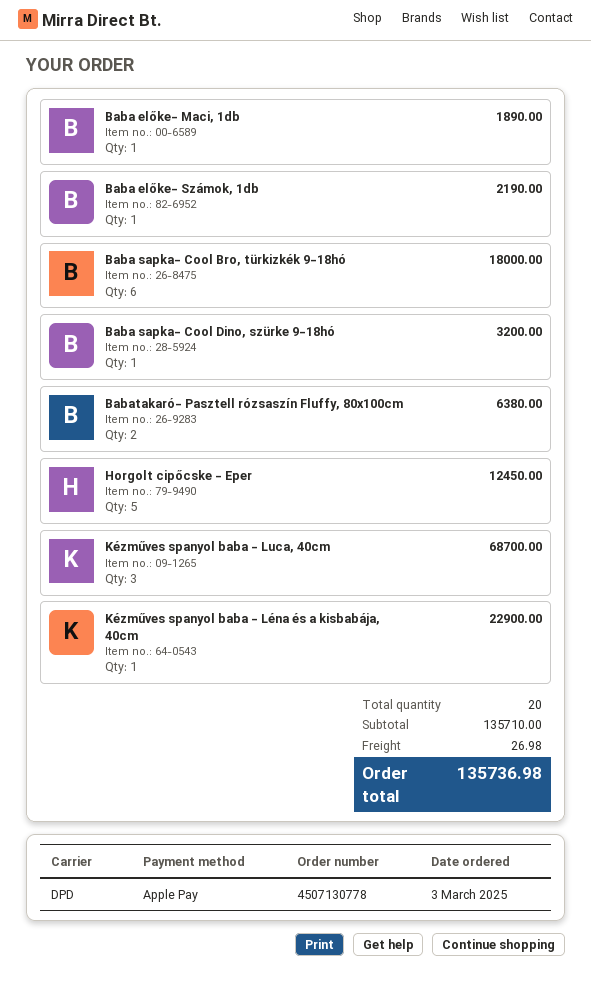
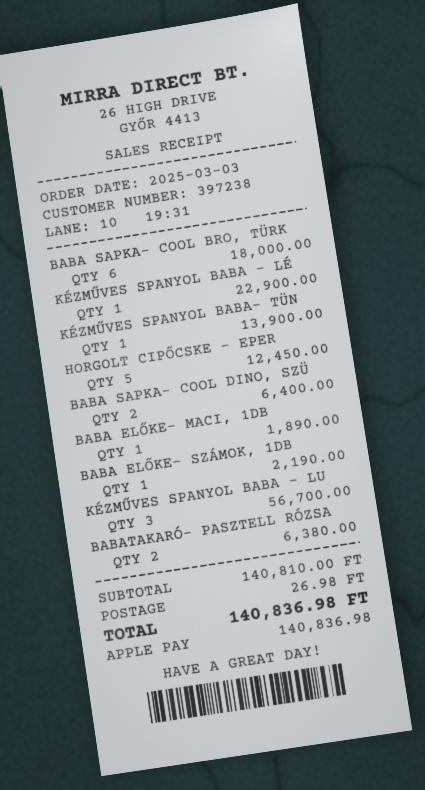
Baba sapka- Cool Dino, szürke 9-18hó: 1 for 3200.00 -> 2 for 6400.00
Kézműves spanyol baba - Luca, 40cm: 3 for 68700.00 -> 3 for 56700.00
KÉZMŰVES SPANYOL BABA- TÜN: none -> 1 for 13900.00
subtotal: 135710.00 -> 140810.00
total: 135736.98 -> 140836.98

